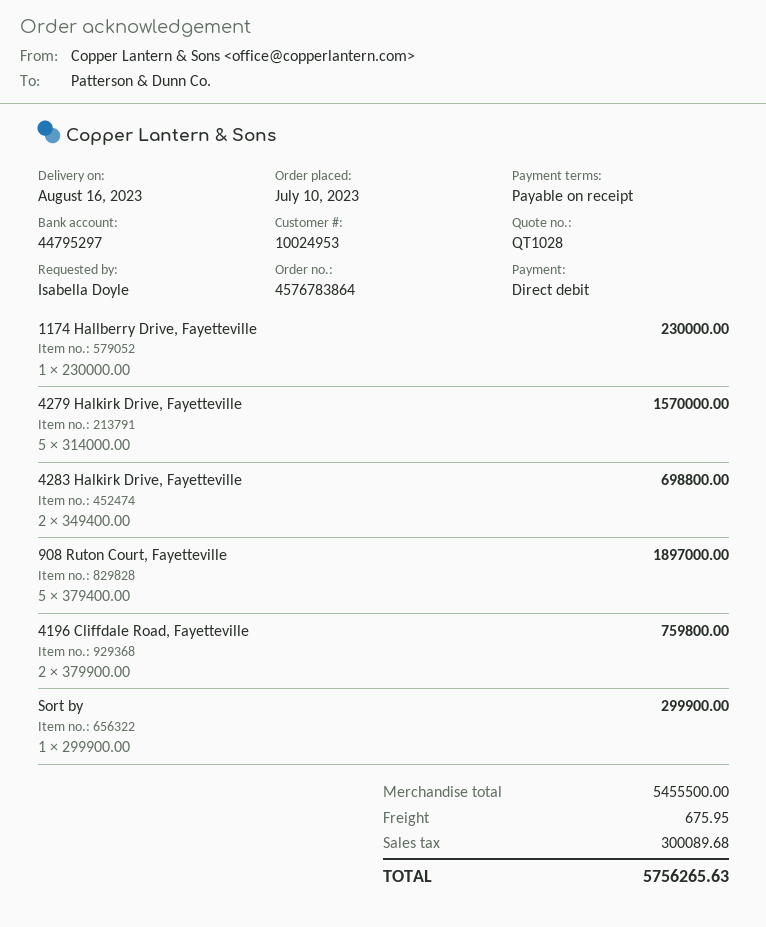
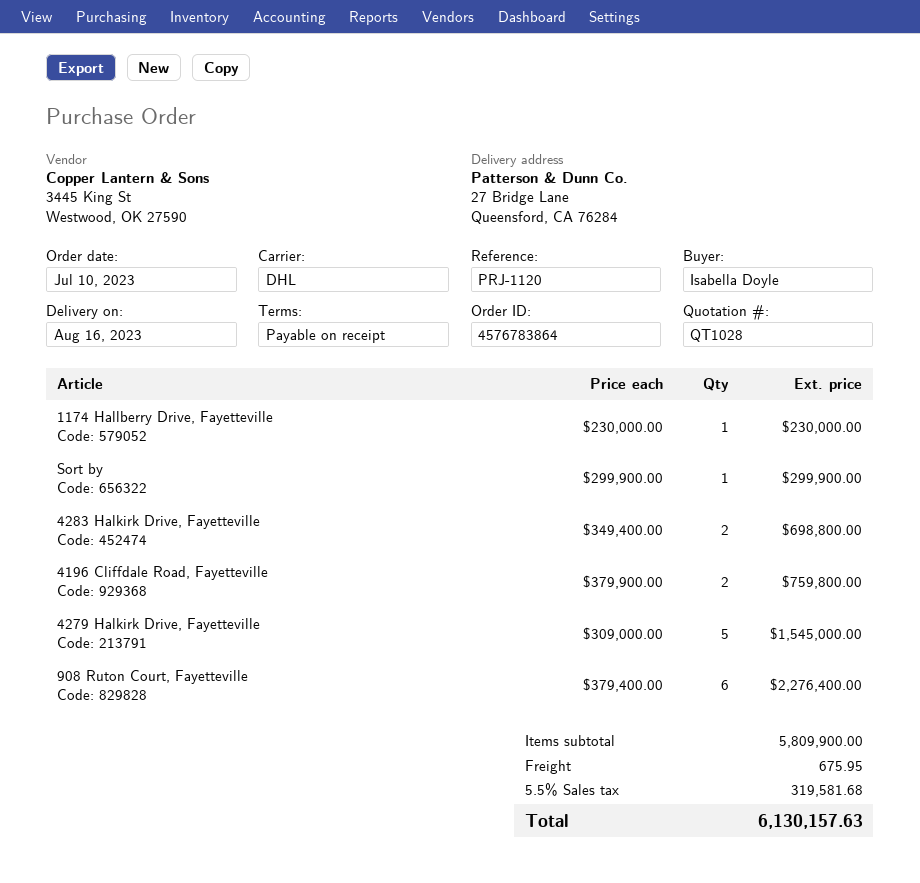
4279 Halkirk Drive, Fayetteville: 5 x 314000.00 = 1570000.00 -> 5 x 309000.00 = 1545000.00
908 Ruton Court, Fayetteville: 5 x 379400.00 = 1897000.00 -> 6 x 379400.00 = 2276400.00
subtotal: 5455500.00 -> 5809900.00
tax: 300089.68 -> 319581.68
total: 5756265.63 -> 6130157.63

